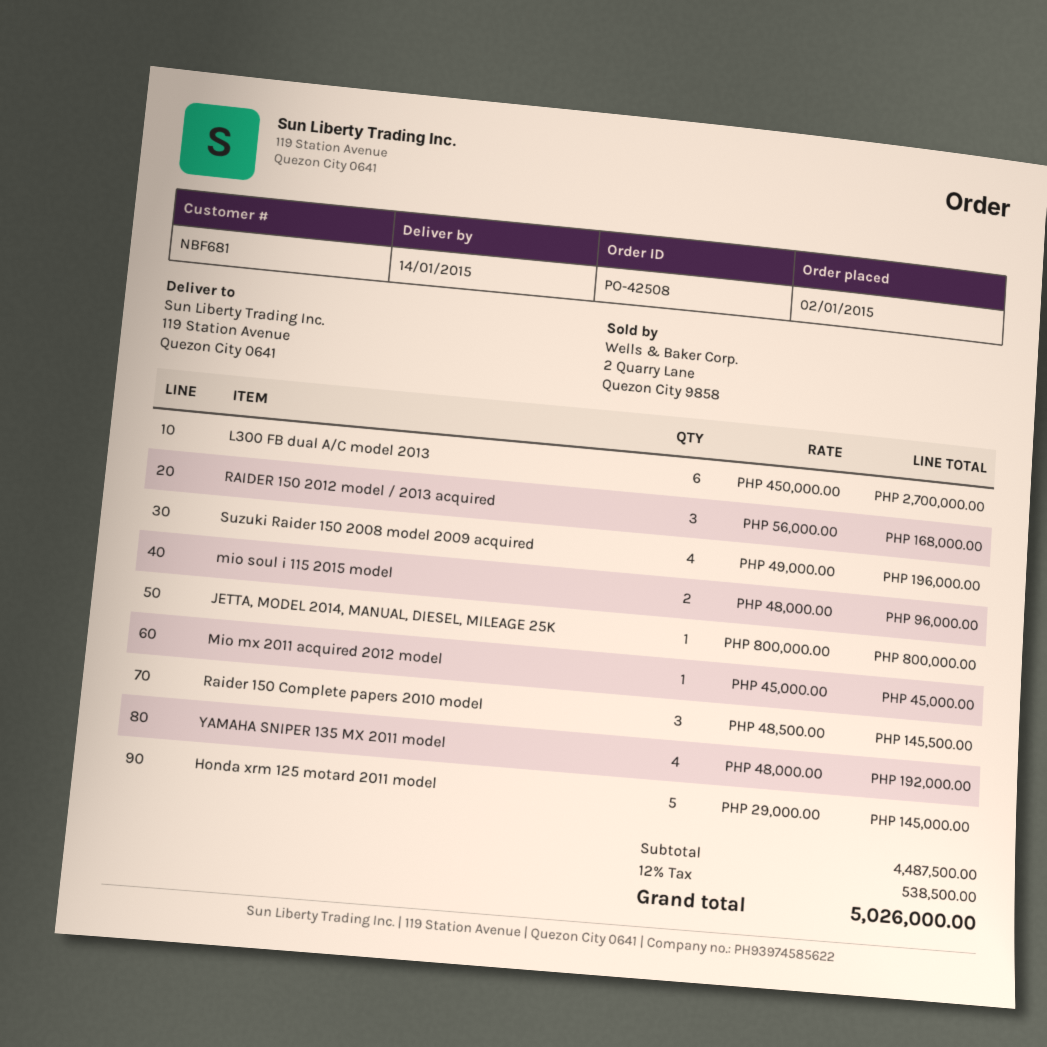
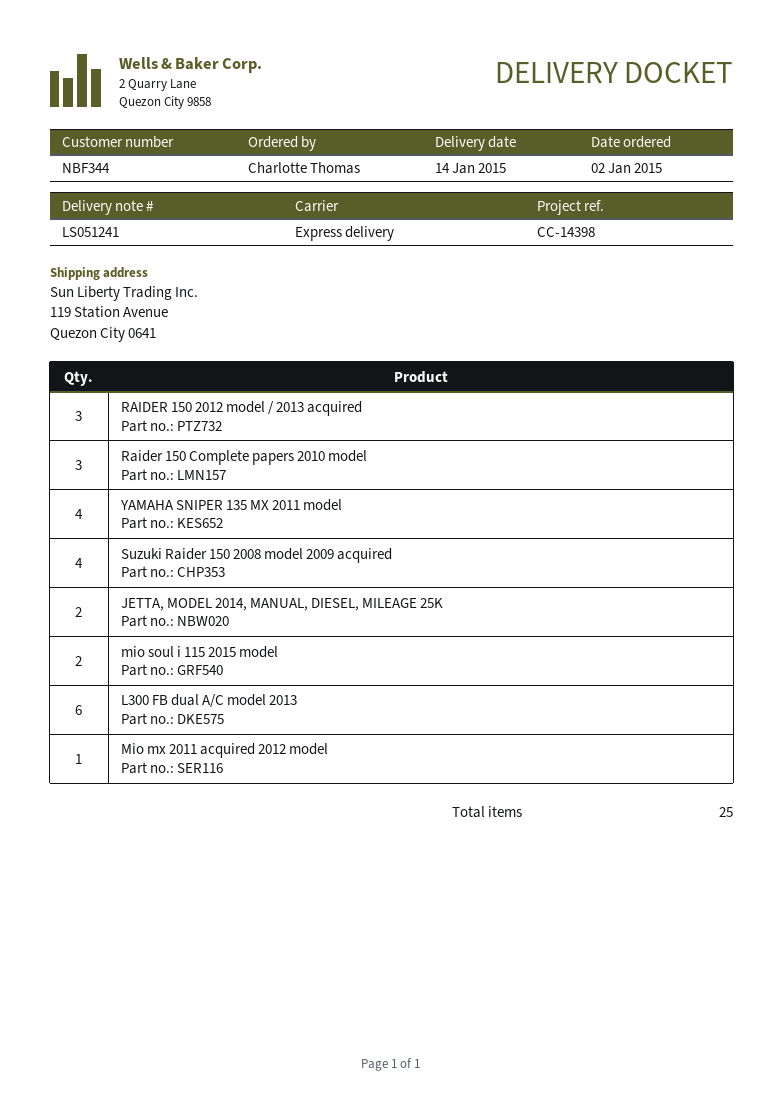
customer number: NBF681 -> NBF344
JETTA, MODEL 2014, MANUAL, DIESEL, MILEAGE 25K: 1 -> 2
Honda xrm 125 motard 2011 model: 5 -> none

